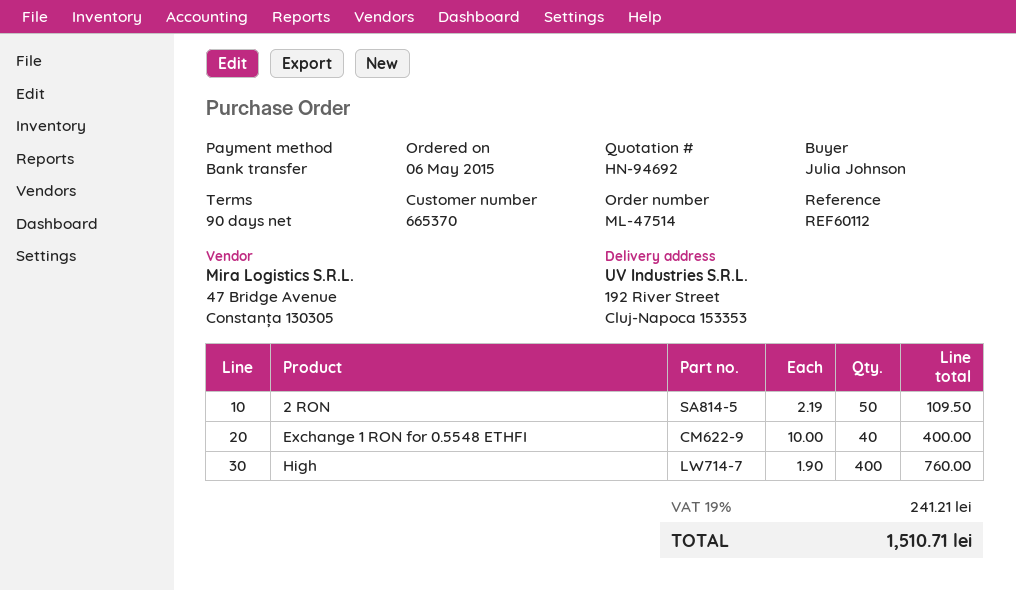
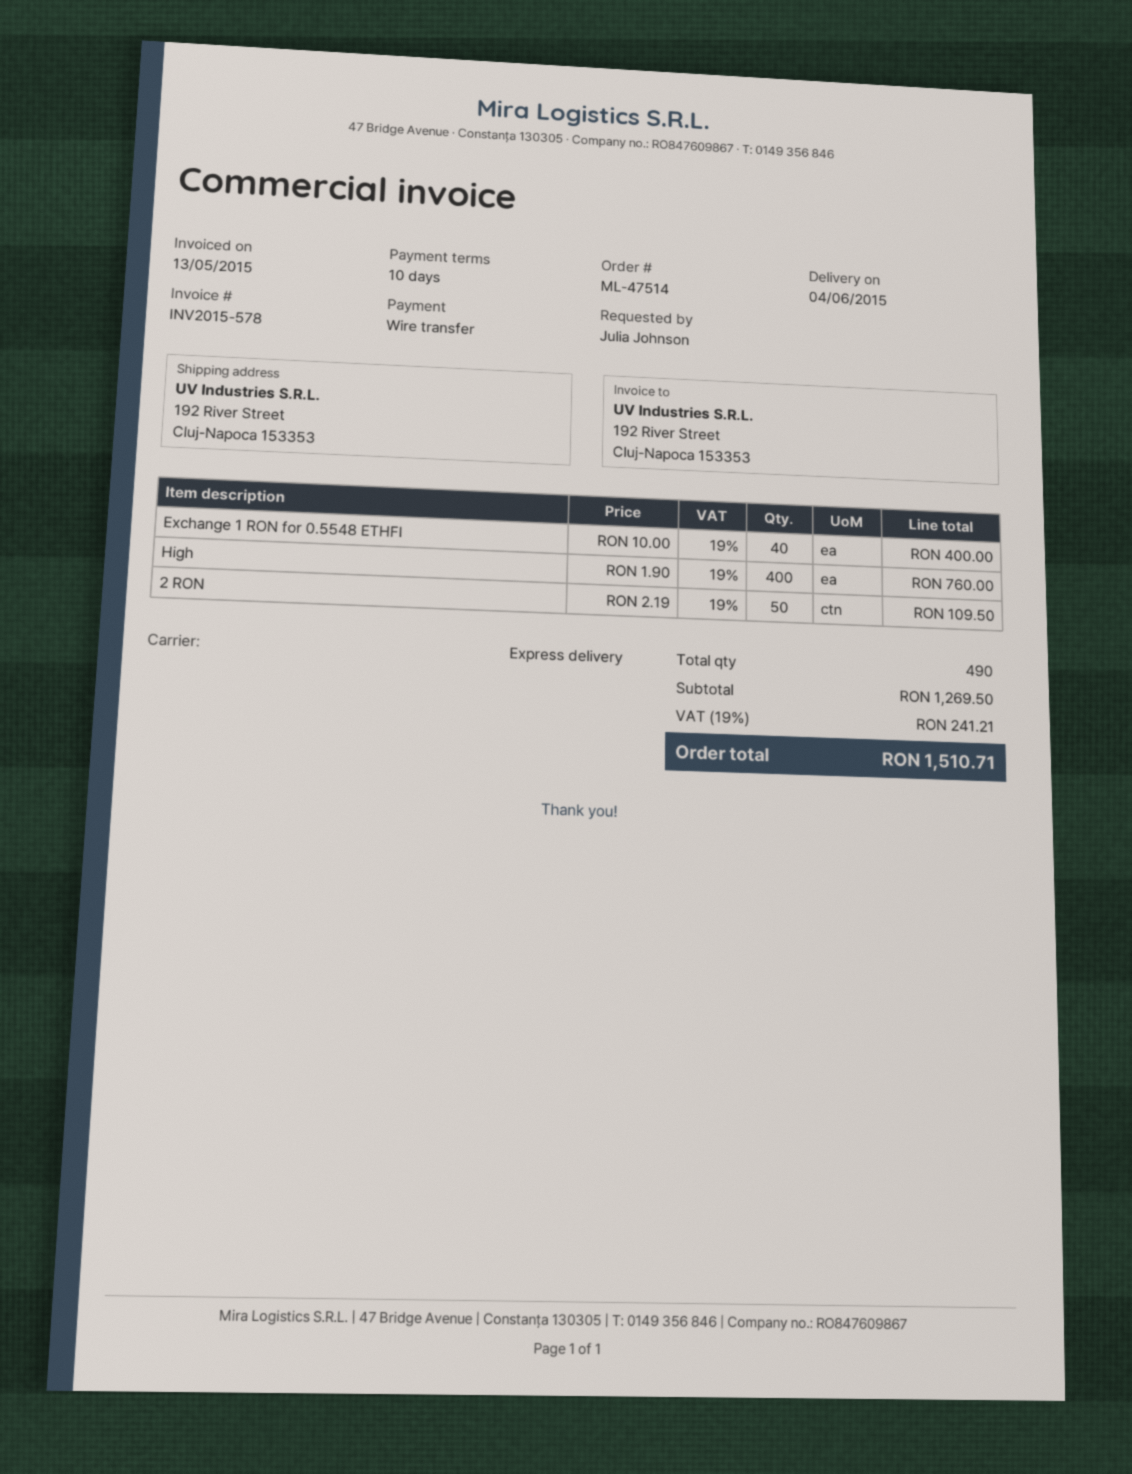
payment terms: 90 days -> 10 days

